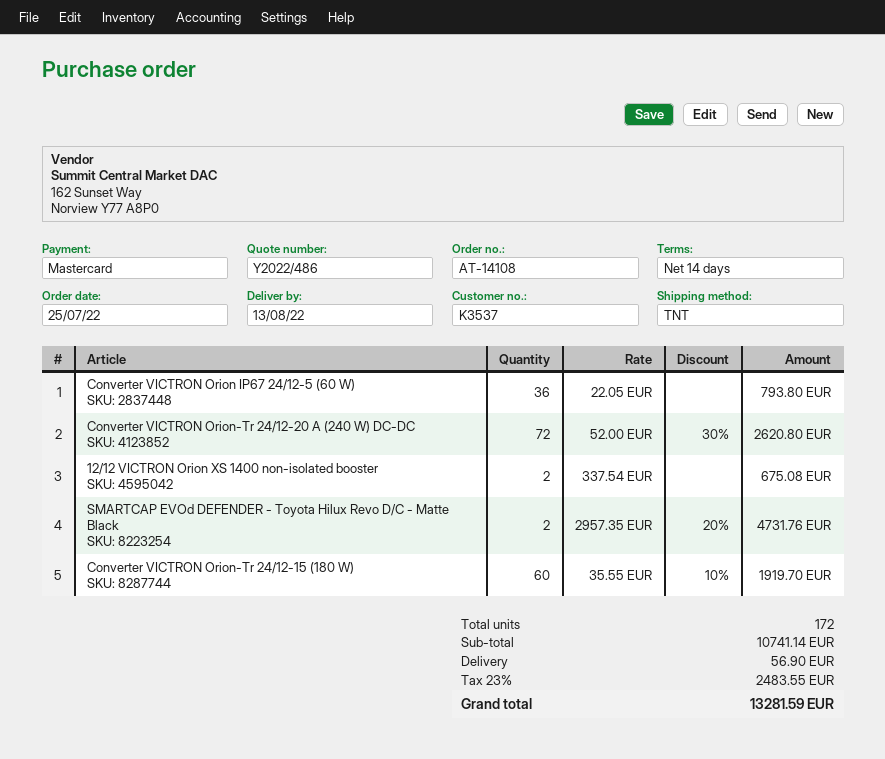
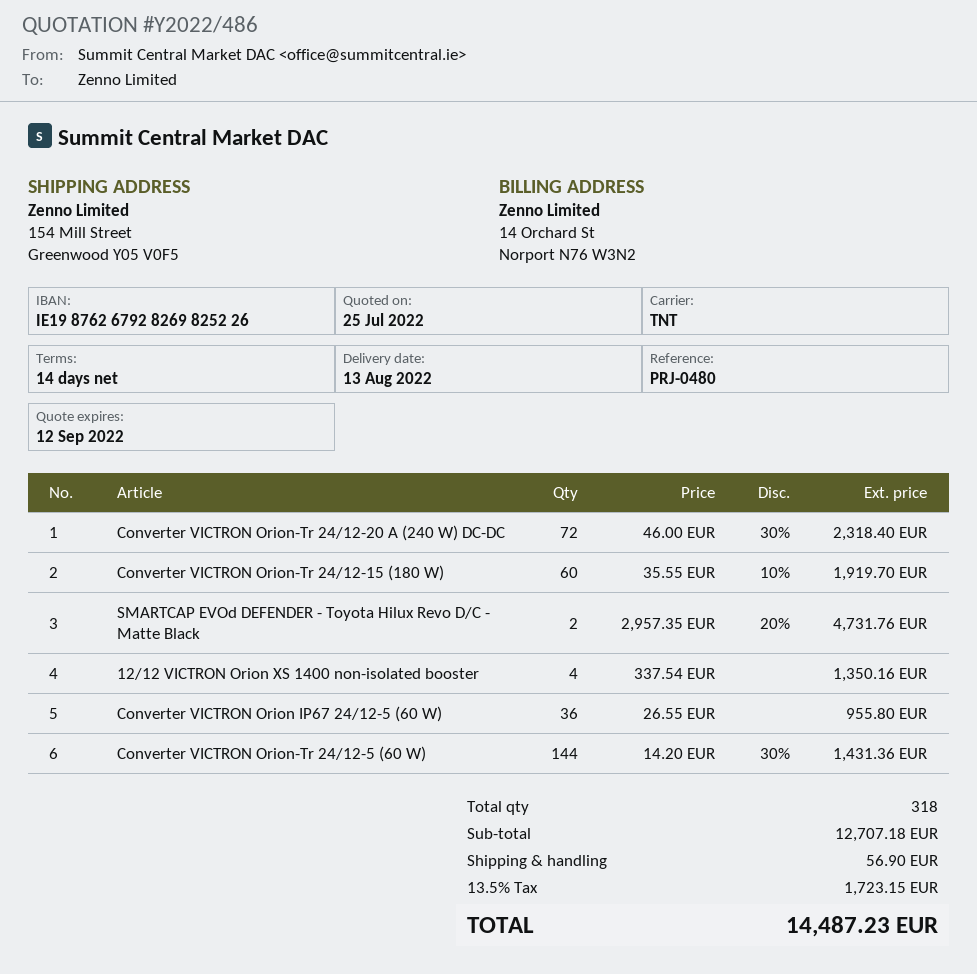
Converter VICTRON Orion IP67 24/12-5 (60 W): 36 x 22.05 = 793.80 -> 36 x 26.55 = 955.80
Converter VICTRON Orion-Tr 24/12-20 A (240 W) DC-DC: 72 x 52.00 - 30% = 2620.80 -> 72 x 46.00 - 30% = 2318.40
12/12 VICTRON Orion XS 1400 non-isolated booster: 2 x 337.54 = 675.08 -> 4 x 337.54 = 1350.16
Converter VICTRON Orion-Tr 24/12-5 (60 W): none -> 144 x 14.20 - 30% = 1431.36
total quantity: 172 -> 318
subtotal: 10741.14 -> 12707.18
tax: 23% = 2483.55 -> 13.5% = 1723.15
total: 13281.59 -> 14487.23

